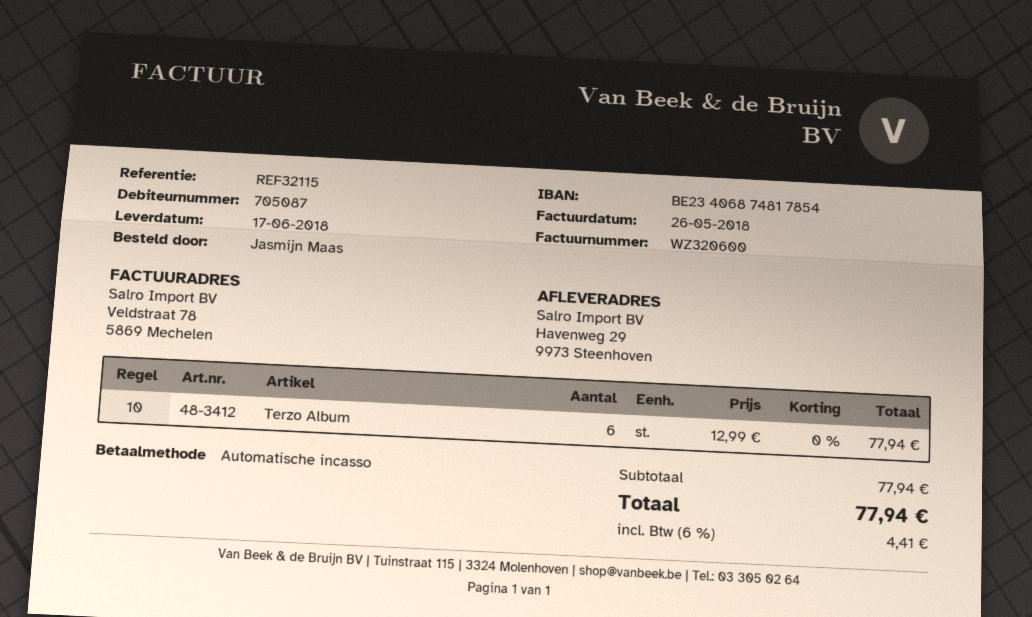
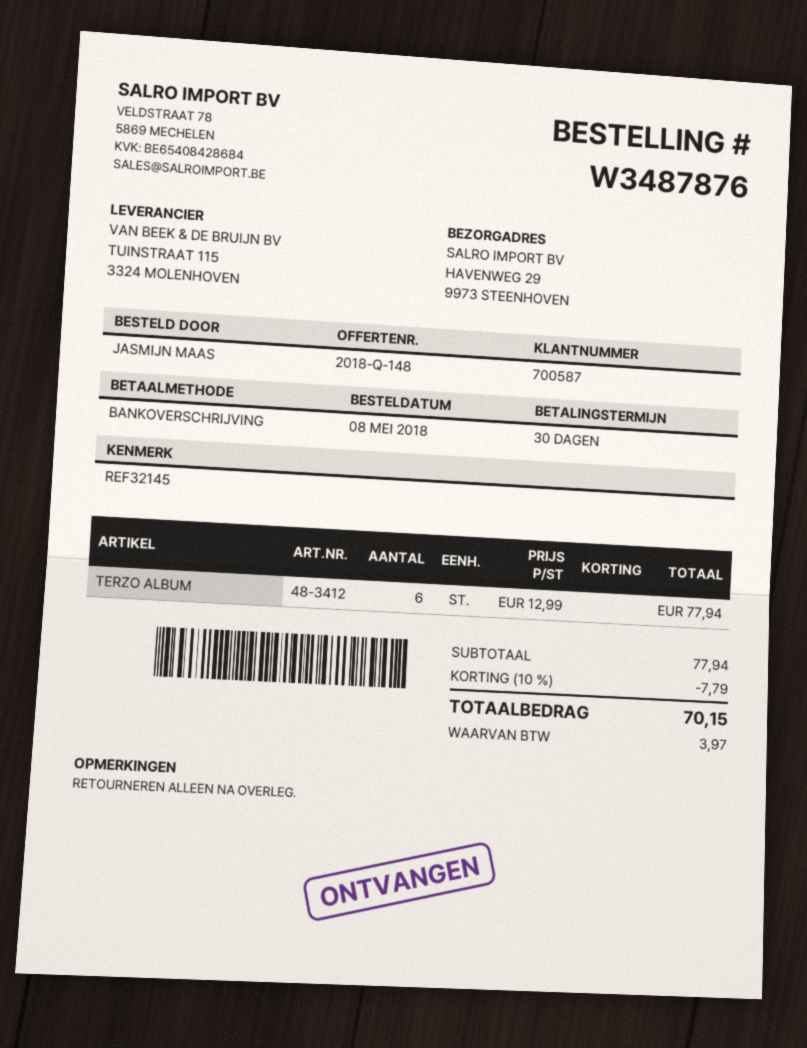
customer number: 705087 -> 700587
reference: REF32115 -> REF32145
payment method: direct debit -> bank transfer
discount: none -> 10% = 7.79
tax: 4.41 -> 3.97
total: 77.94 -> 70.15

